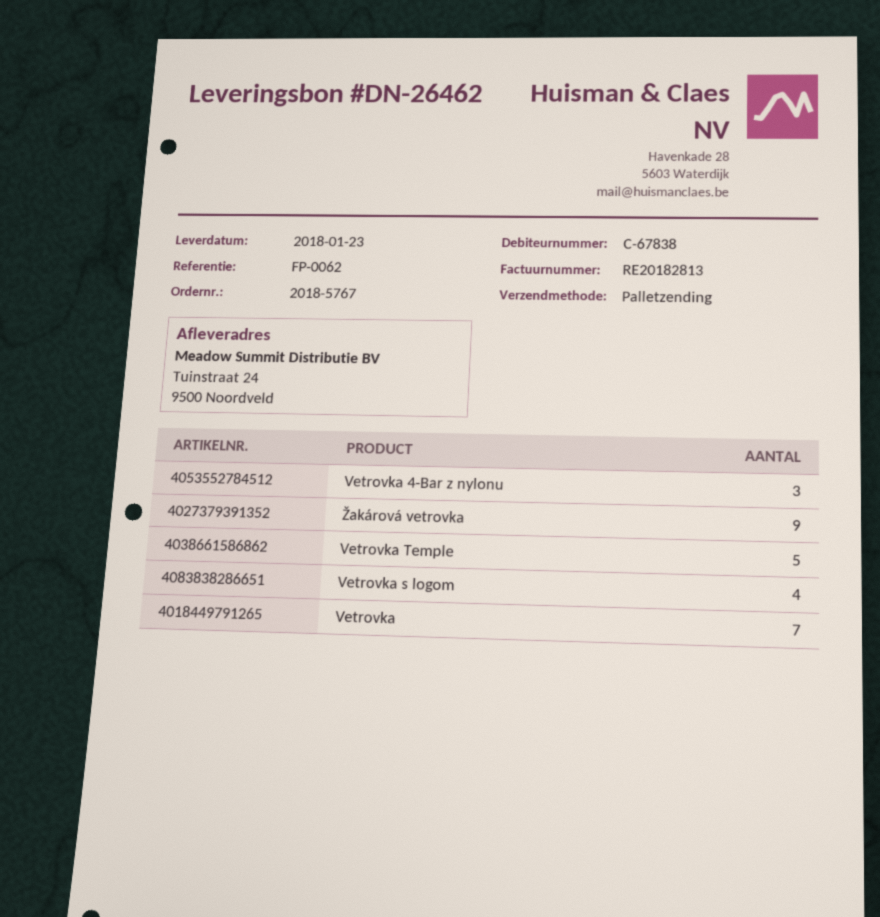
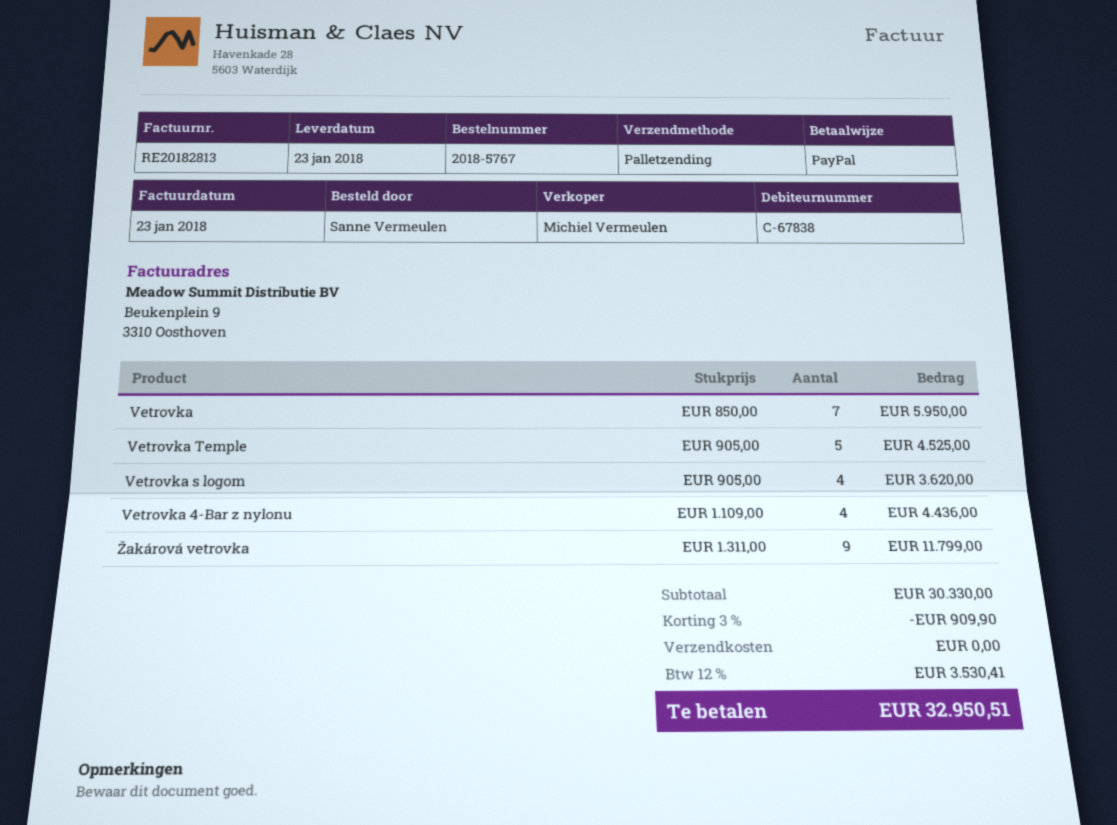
Vetrovka 4-Bar z nylonu: 3 -> 4

